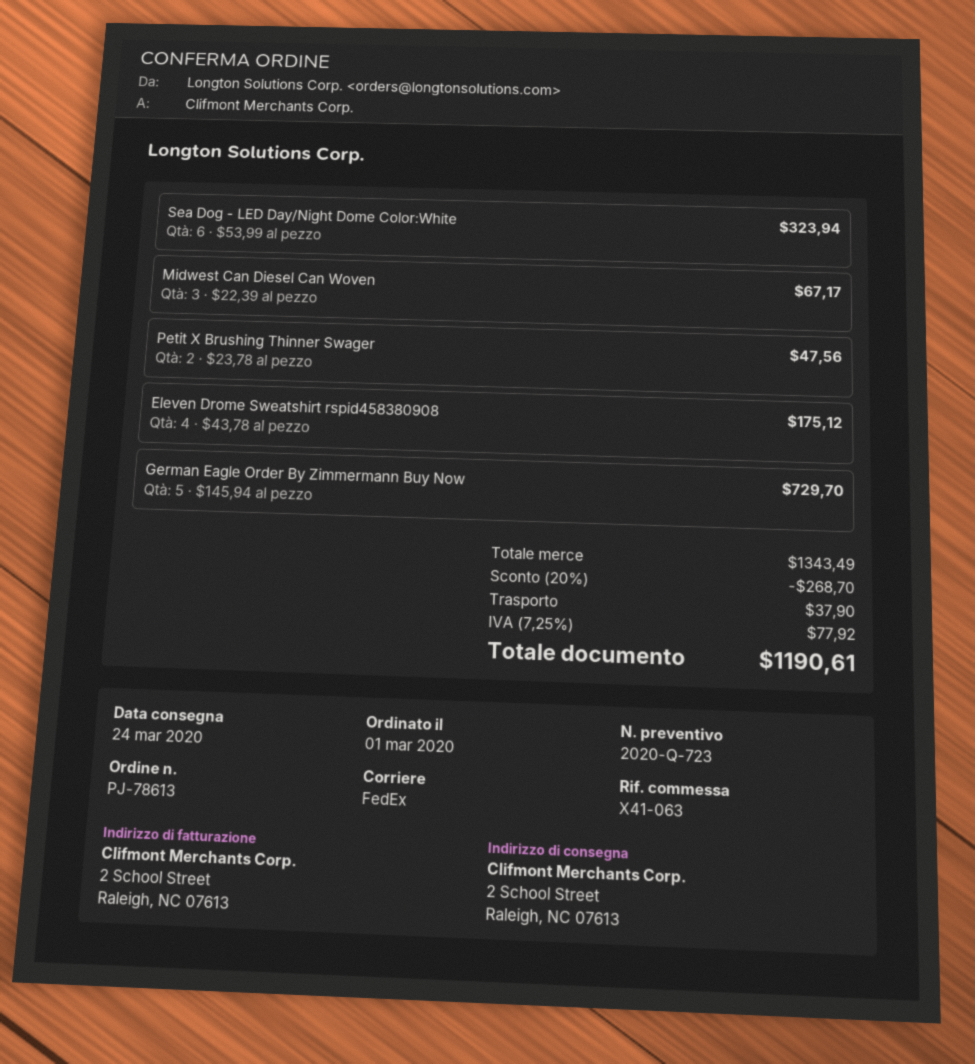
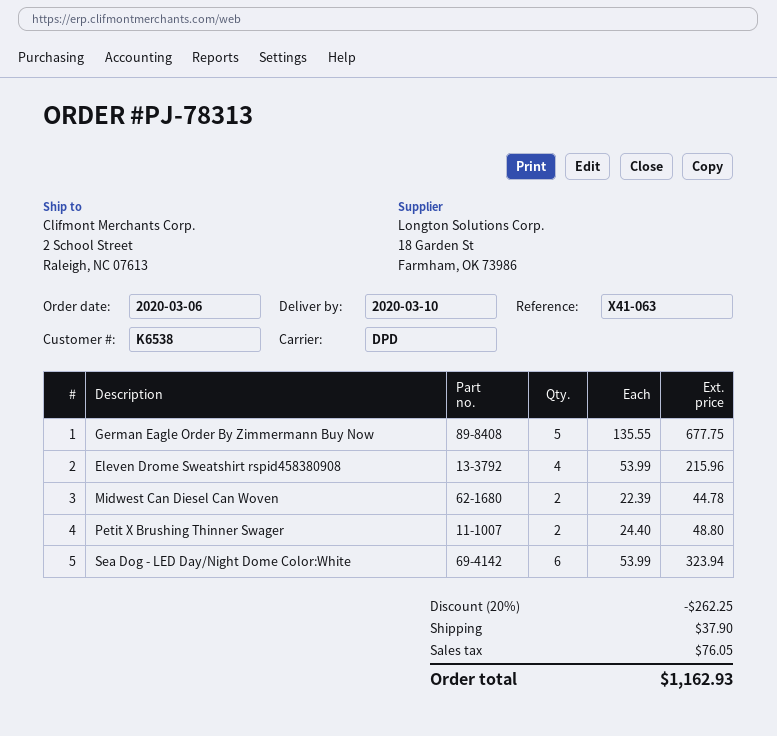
order number: PJ-78613 -> PJ-78313
order date: 2020-03-01 -> 2020-03-06
delivery date: 2020-03-24 -> 2020-03-10
shipping method: FedEx -> DPD
Midwest Can Diesel Can Woven: 3 x 22.39 = 67.17 -> 2 x 22.39 = 44.78
Petit X Brushing Thinner Swager: 2 x 23.78 = 47.56 -> 2 x 24.40 = 48.80
Eleven Drome Sweatshirt rspid458380908: 4 x 43.78 = 175.12 -> 4 x 53.99 = 215.96
German Eagle Order By Zimmermann Buy Now: 5 x 145.94 = 729.70 -> 5 x 135.55 = 677.75
discount: 20% = 268.70 -> 20% = 262.25
tax: 77.92 -> 76.05
total: 1190.61 -> 1162.93

